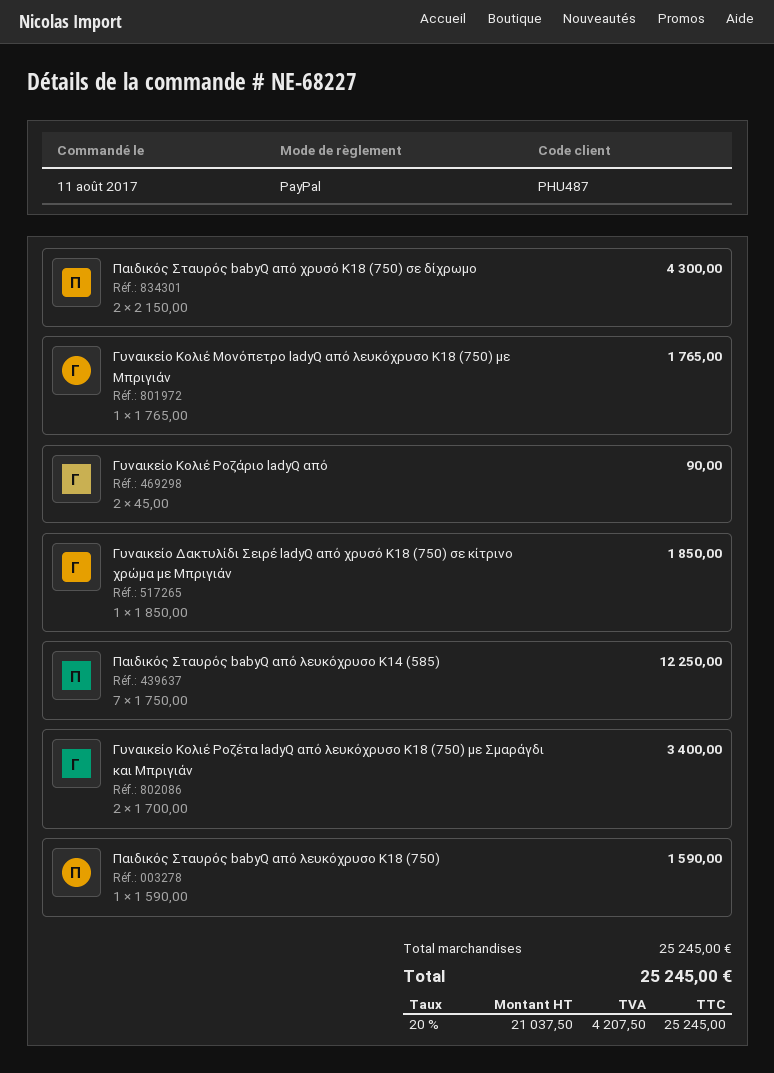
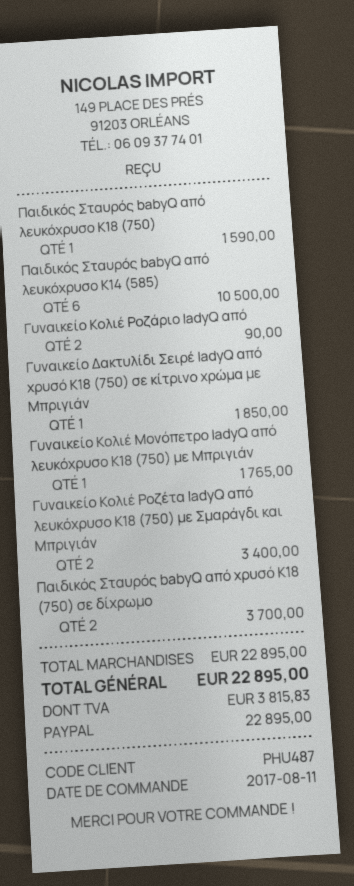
Παιδικός Σταυρός babyQ από χρυσό Κ18 (750) σε δίχρωμο: 2 for 4300.00 -> 2 for 3700.00
Παιδικός Σταυρός babyQ από λευκόχρυσο Κ14 (585): 7 for 12250.00 -> 6 for 10500.00
subtotal: 25245.00 -> 22895.00
tax: 4207.50 -> 3815.83
total: 25245.00 -> 22895.00

